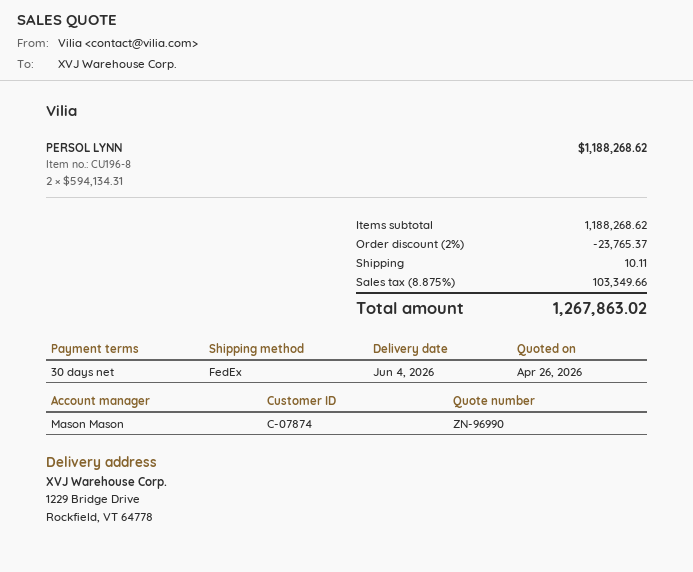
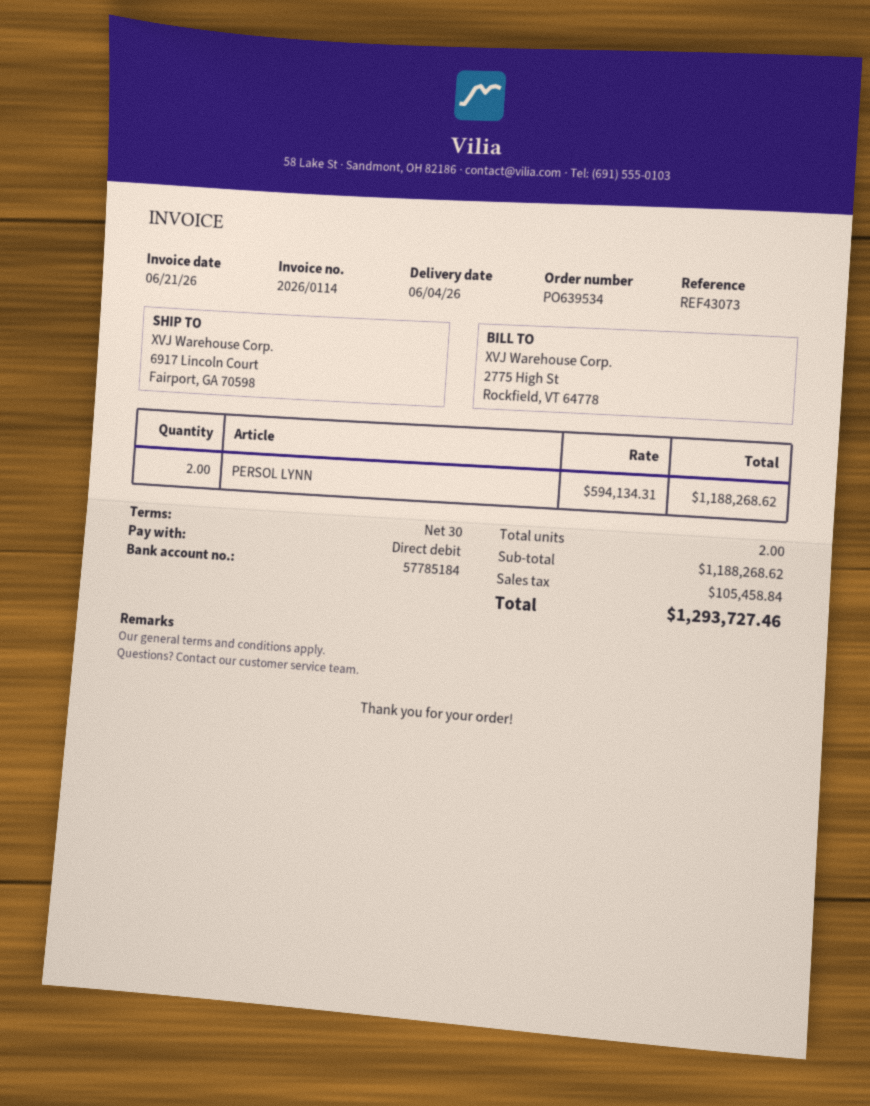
ship to: 1229 Bridge Drive, Rockfield, VT 64778 -> 6917 Lincoln Court, Fairport, GA 70598
discount: 2% = 23765.37 -> none
shipping: 10.11 -> none
tax: 103349.66 -> 105458.84
total: 1267863.02 -> 1293727.46

